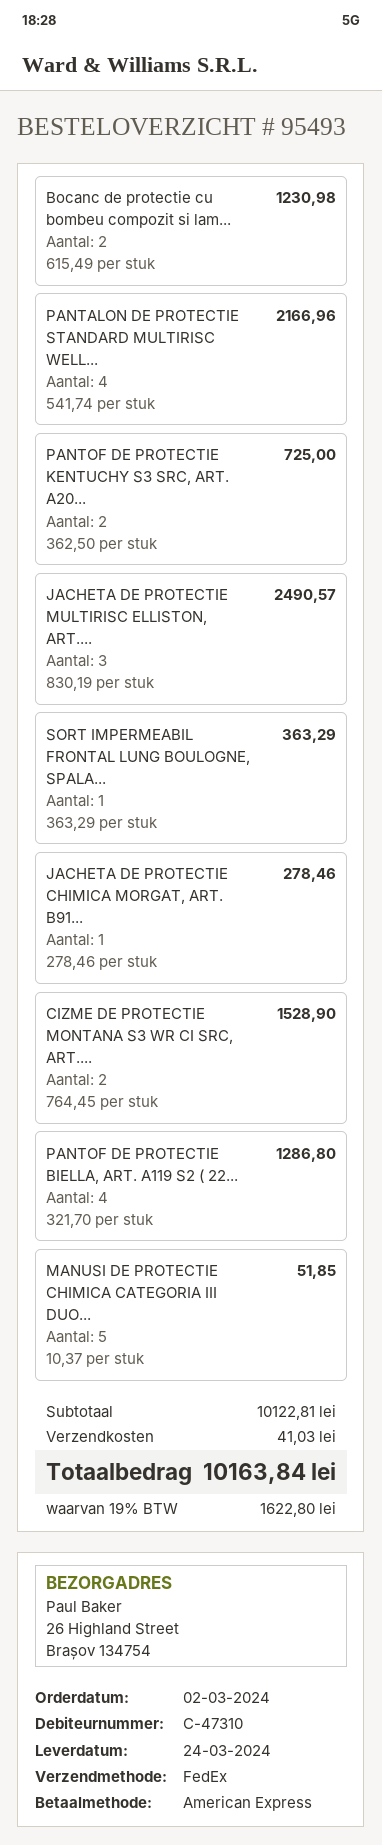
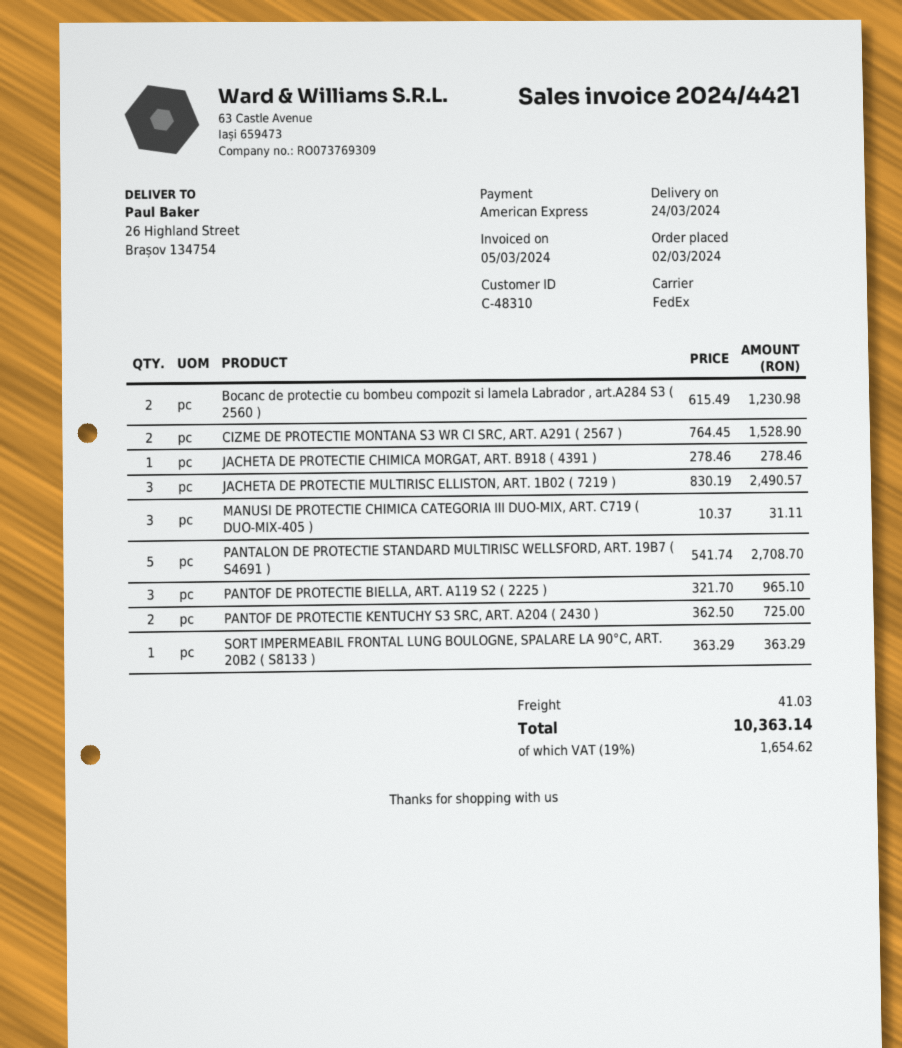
customer number: C-47310 -> C-48310
PANTALON DE PROTECTIE STANDARD MULTIRISC WELL...: 4 x 541.74 = 2166.96 -> 5 x 541.74 = 2708.70
PANTOF DE PROTECTIE BIELLA, ART. A119 S2 ( 22...: 4 x 321.70 = 1286.80 -> 3 x 321.70 = 965.10
MANUSI DE PROTECTIE CHIMICA CATEGORIA III DUO...: 5 x 10.37 = 51.85 -> 3 x 10.37 = 31.11
tax: 19% = 1622.80 -> 19% = 1654.62
total: 10163.84 -> 10363.14

